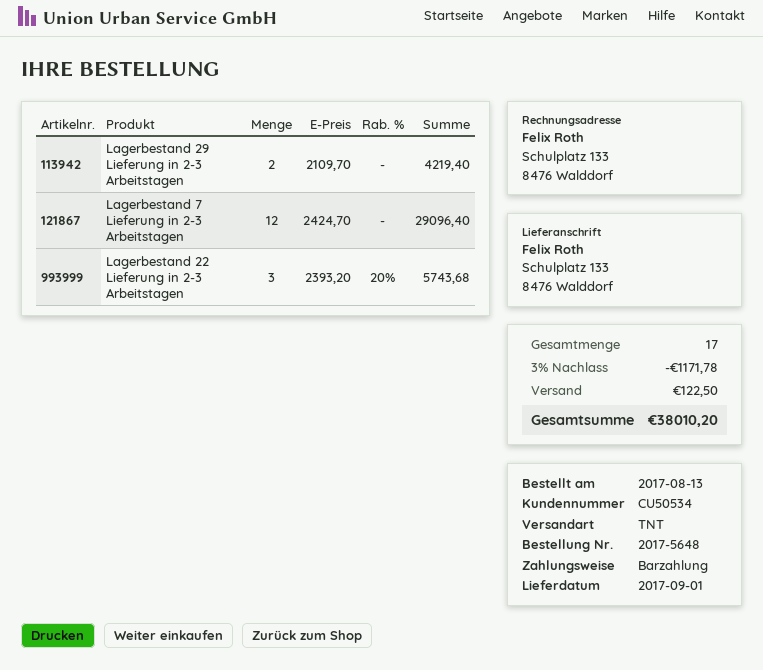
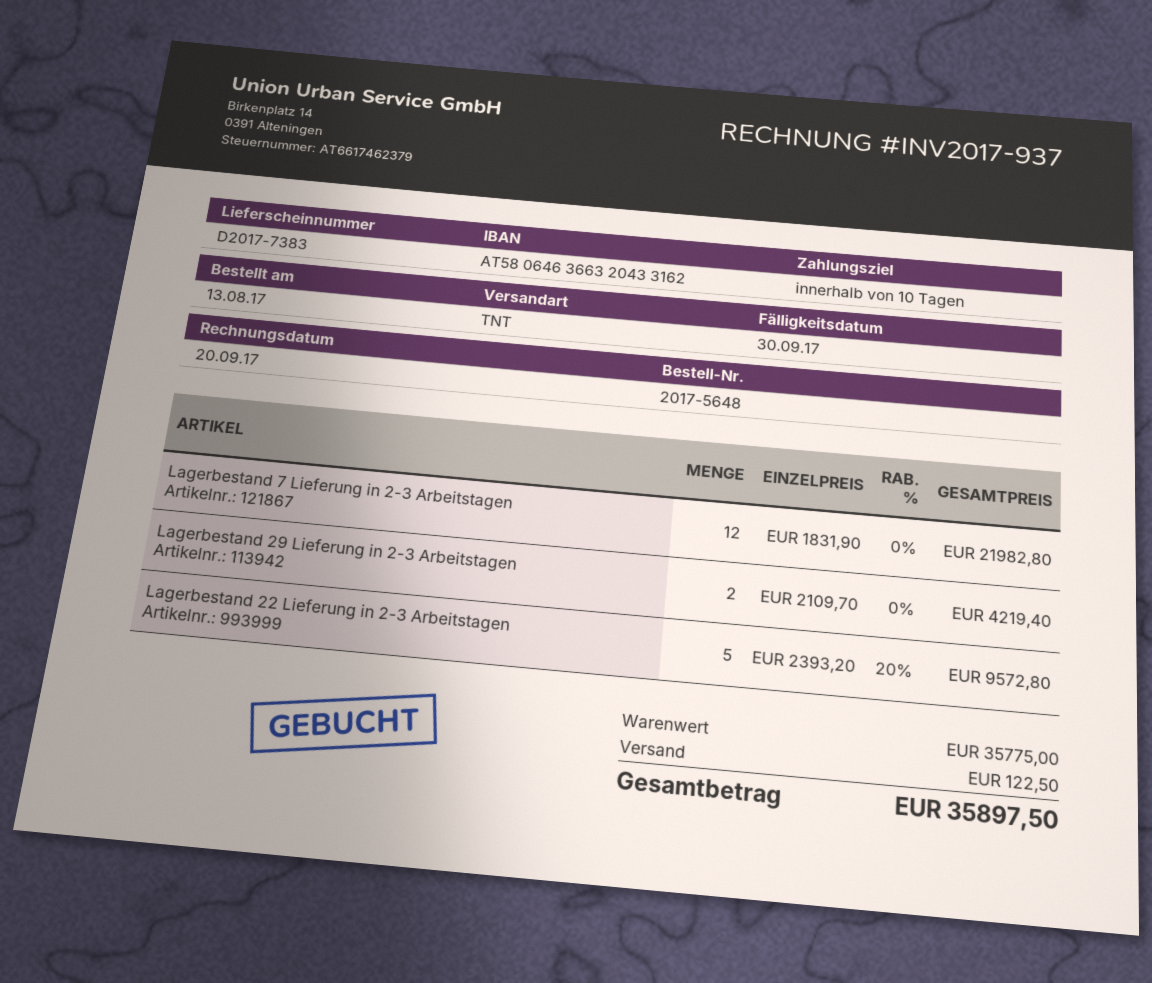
Lagerbestand 7 Lieferung in 2-3 Arbeitstagen: 12 x 2424.70 = 29096.40 -> 12 x 1831.90 = 21982.80
Lagerbestand 22 Lieferung in 2-3 Arbeitstagen: 3 x 2393.20 - 20% = 5743.68 -> 5 x 2393.20 - 20% = 9572.80
discount: 3% = 1171.78 -> none
total: 38010.20 -> 35897.50

